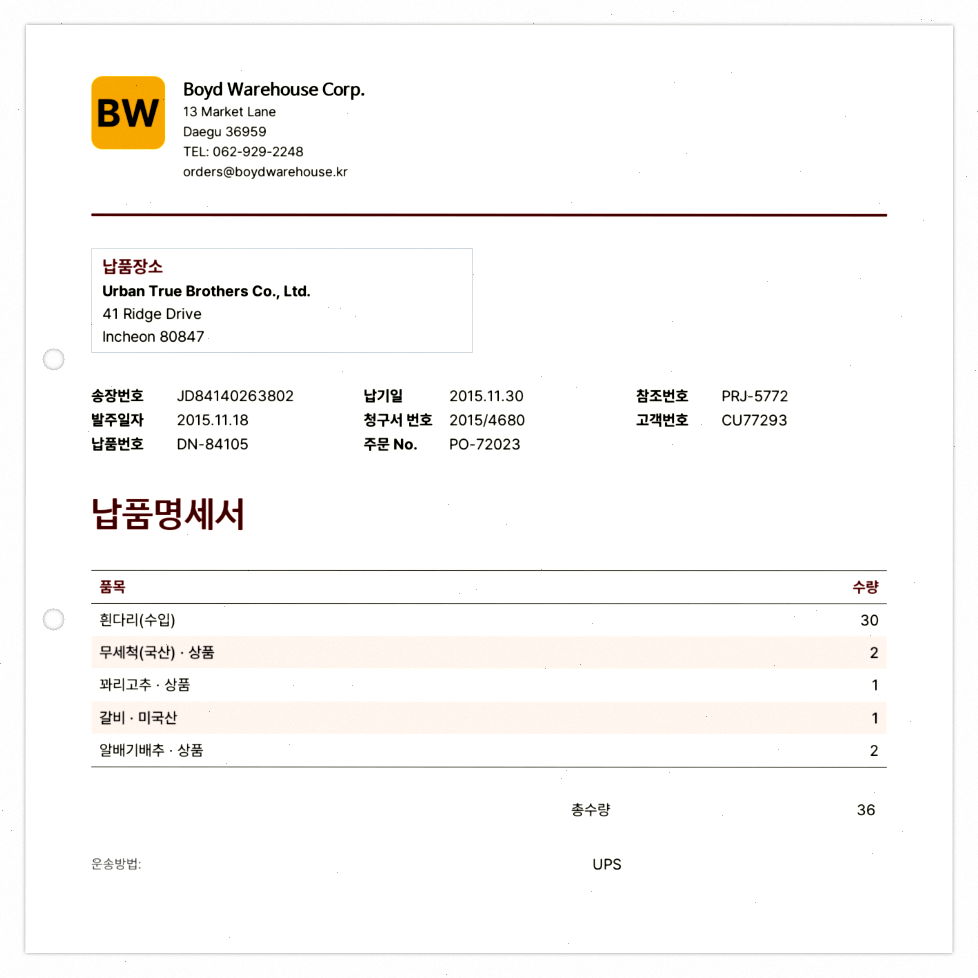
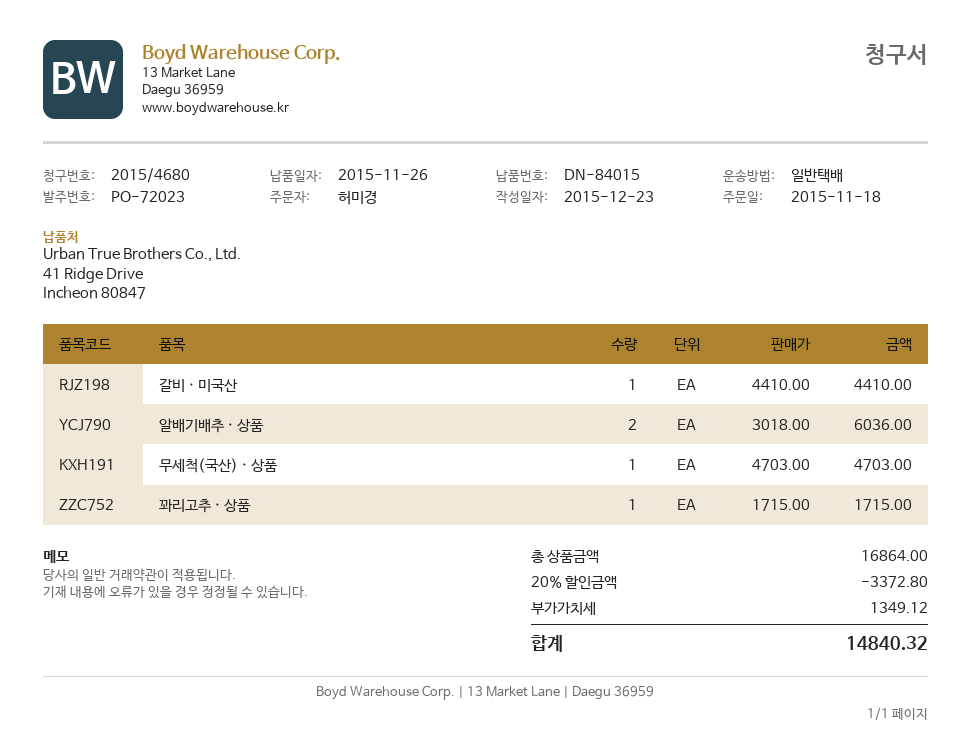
delivery note number: DN-84105 -> DN-84015
delivery date: 2015-11-30 -> 2015-11-26
shipping method: UPS -> standard
흰다리(수입): 30 -> none
무세척(국산) · 상품: 2 -> 1

